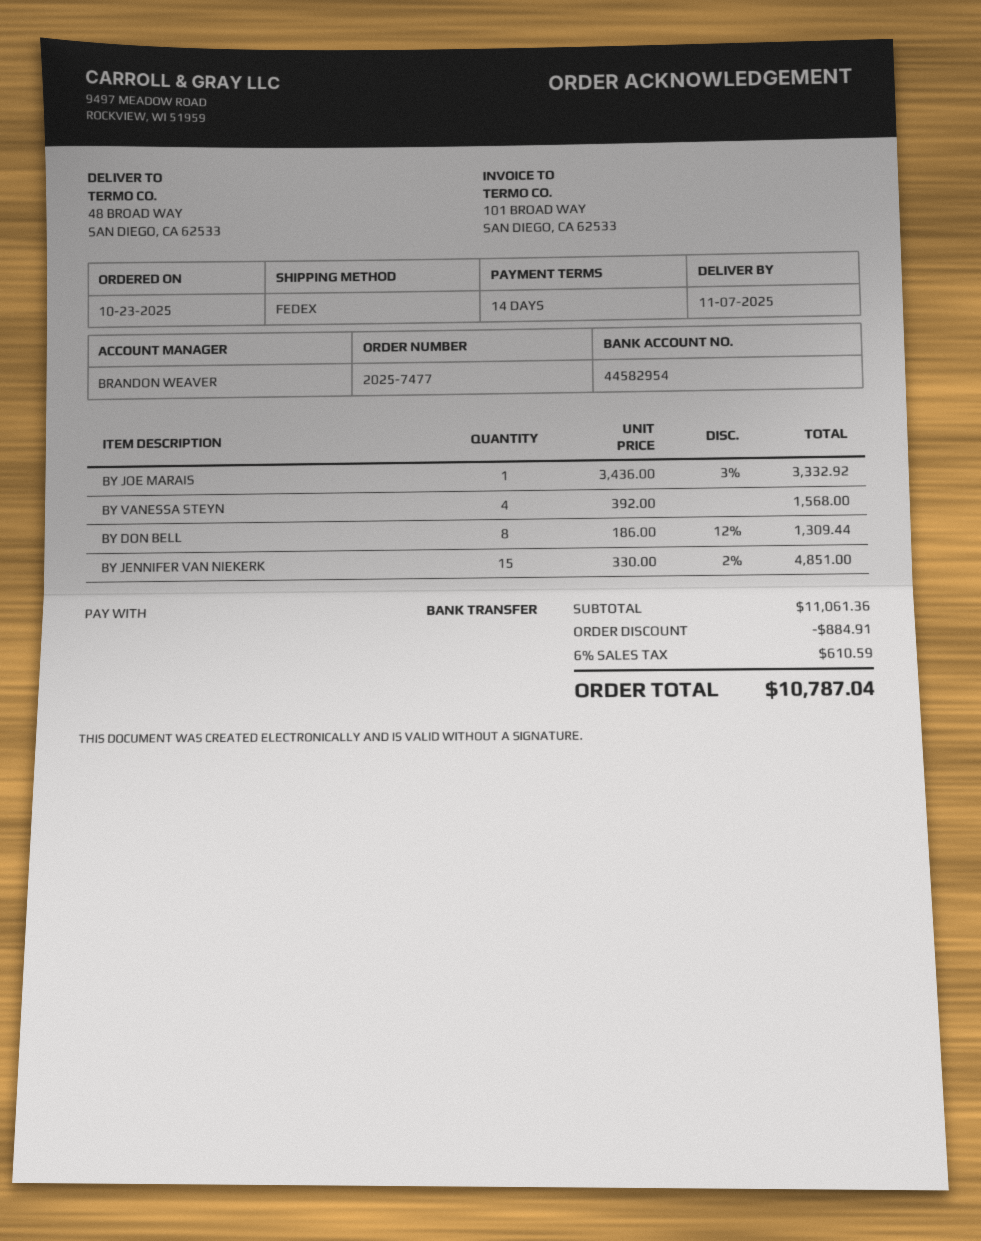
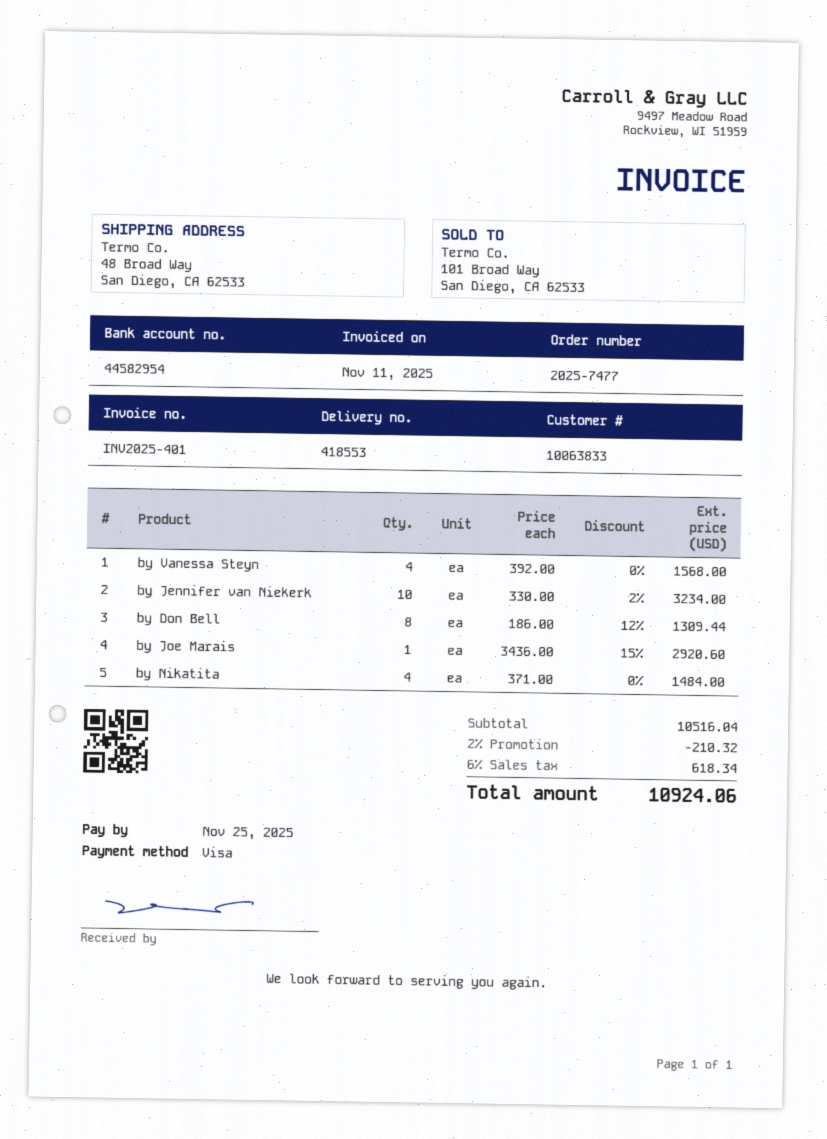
payment method: bank transfer -> Visa
BY JOE MARAIS: 1 x 3436.00 - 3% = 3332.92 -> 1 x 3436.00 - 15% = 2920.60
BY JENNIFER VAN NIEKERK: 15 x 330.00 - 2% = 4851.00 -> 10 x 330.00 - 2% = 3234.00
by Nikatita: none -> 4 x 371.00 = 1484.00
subtotal: 11061.36 -> 10516.04
discount: 884.91 -> 210.32
tax: 6% = 610.59 -> 6% = 618.34
total: 10787.04 -> 10924.06

